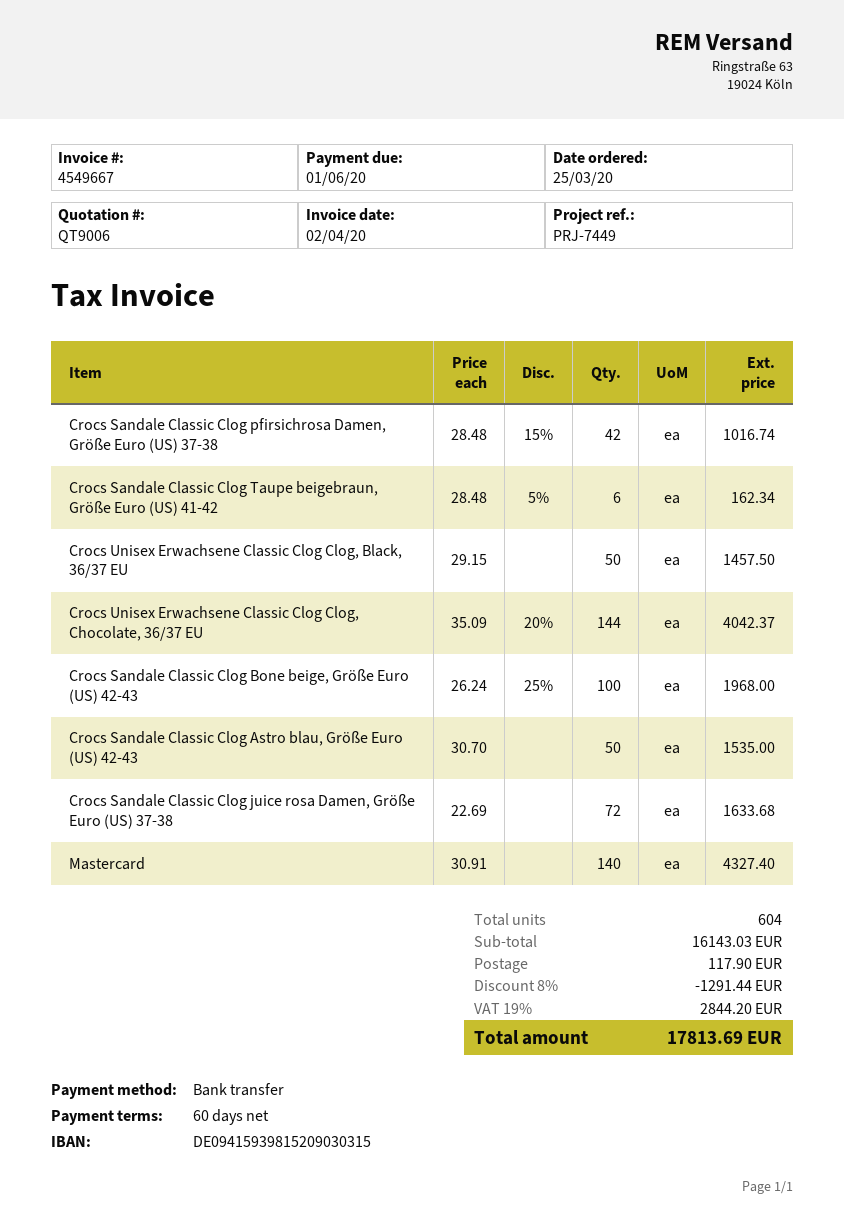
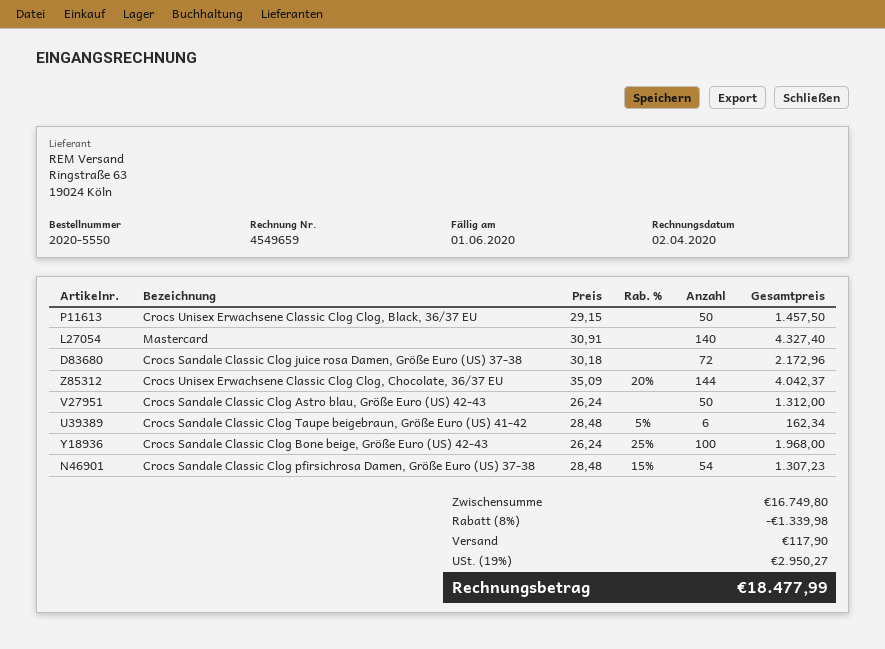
invoice number: 4549667 -> 4549659
Crocs Sandale Classic Clog pfirsichrosa Damen, Größe Euro (US) 37-38: 42 x 28.48 - 15% = 1016.74 -> 54 x 28.48 - 15% = 1307.23
Crocs Sandale Classic Clog Astro blau, Größe Euro (US) 42-43: 50 x 30.70 = 1535.00 -> 50 x 26.24 = 1312.00
Crocs Sandale Classic Clog juice rosa Damen, Größe Euro (US) 37-38: 72 x 22.69 = 1633.68 -> 72 x 30.18 = 2172.96
subtotal: 16143.03 -> 16749.80
discount: 8% = 1291.44 -> 8% = 1339.98
tax: 19% = 2844.20 -> 19% = 2950.27
total: 17813.69 -> 18477.99

